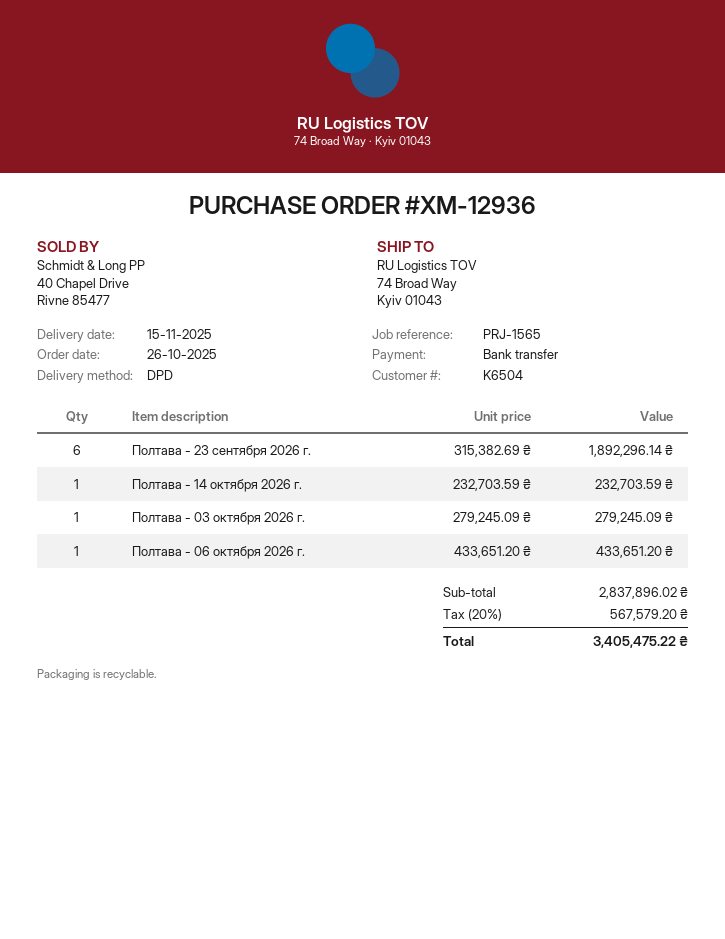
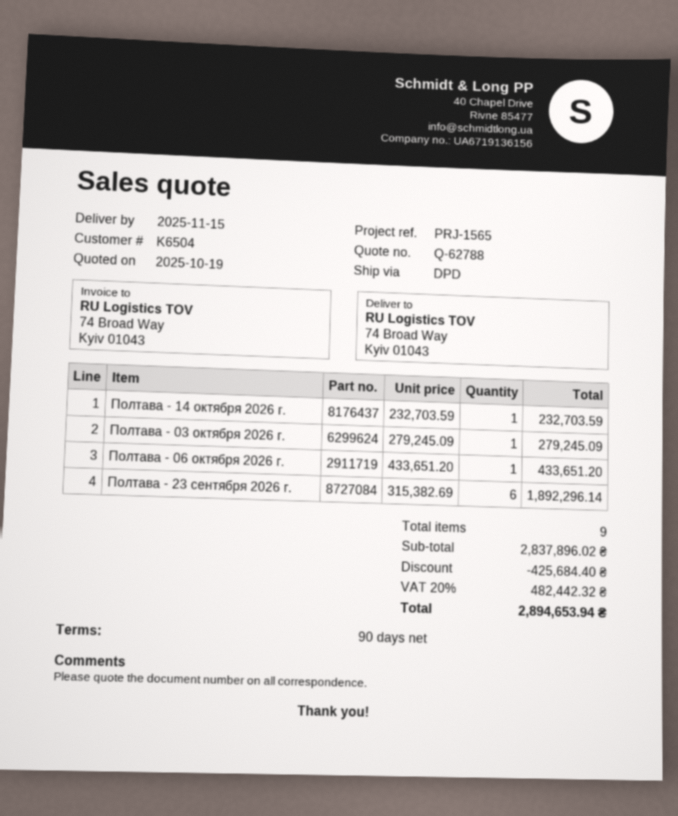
discount: none -> 425684.40
tax: 20% = 567579.20 -> 20% = 482442.32
total: 3405475.22 -> 2894653.94

